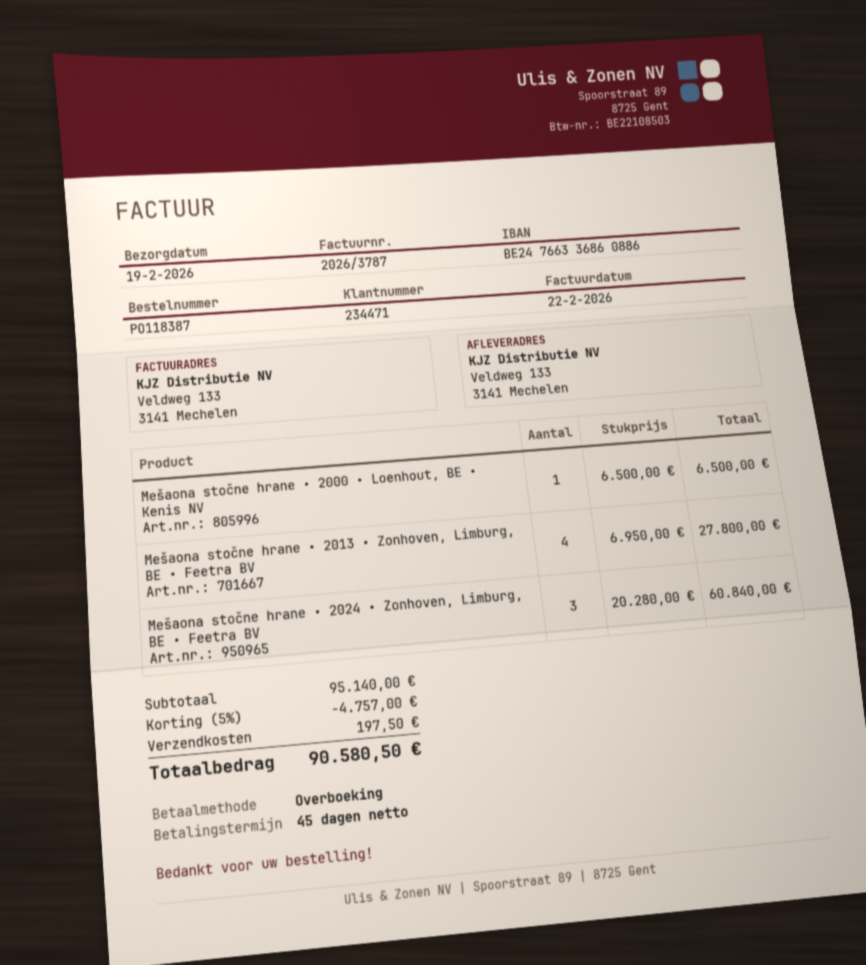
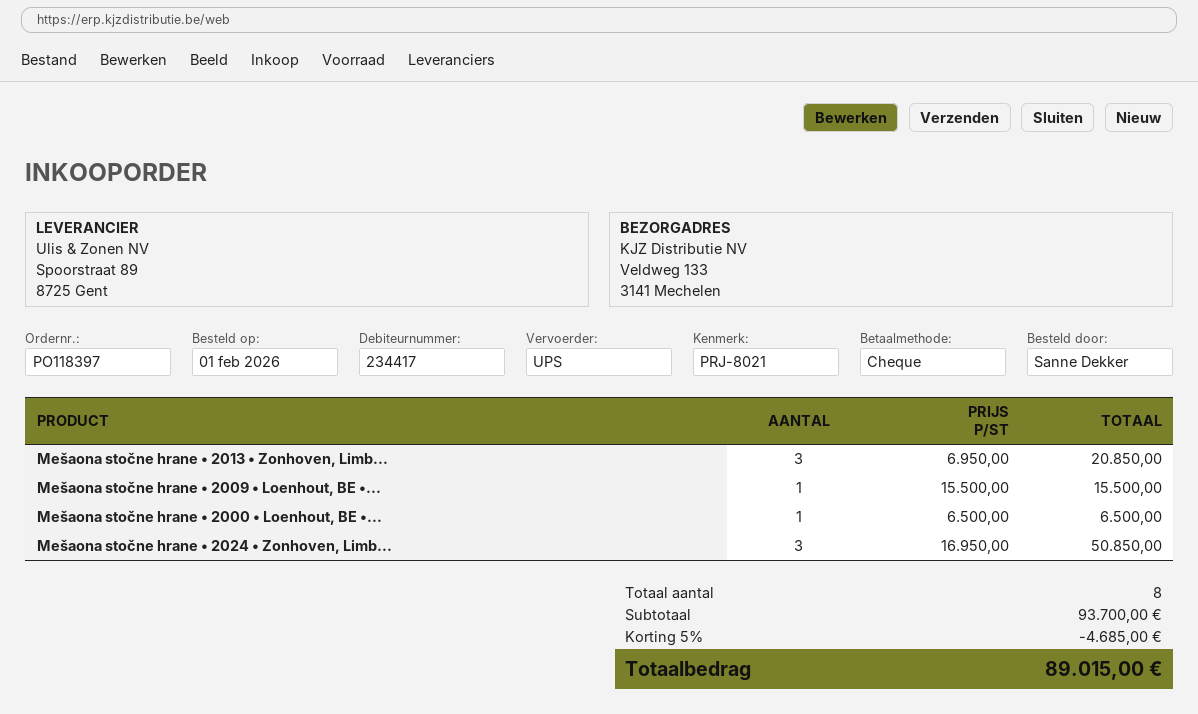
order number: PO118387 -> PO118397
customer number: 234471 -> 234417
payment method: bank transfer -> cheque
Mešaona stočne hrane • 2013 • Zonhoven, Limburg, BE • Feetra BV: 4 x 6950.00 = 27800.00 -> 3 x 6950.00 = 20850.00
Mešaona stočne hrane • 2024 • Zonhoven, Limburg, BE • Feetra BV: 3 x 20280.00 = 60840.00 -> 3 x 16950.00 = 50850.00
Mešaona stočne hrane • 2009 • Loenhout, BE •...: none -> 1 x 15500.00 = 15500.00
subtotal: 95140.00 -> 93700.00
discount: 5% = 4757.00 -> 5% = 4685.00
shipping: 197.50 -> none
total: 90580.50 -> 89015.00

